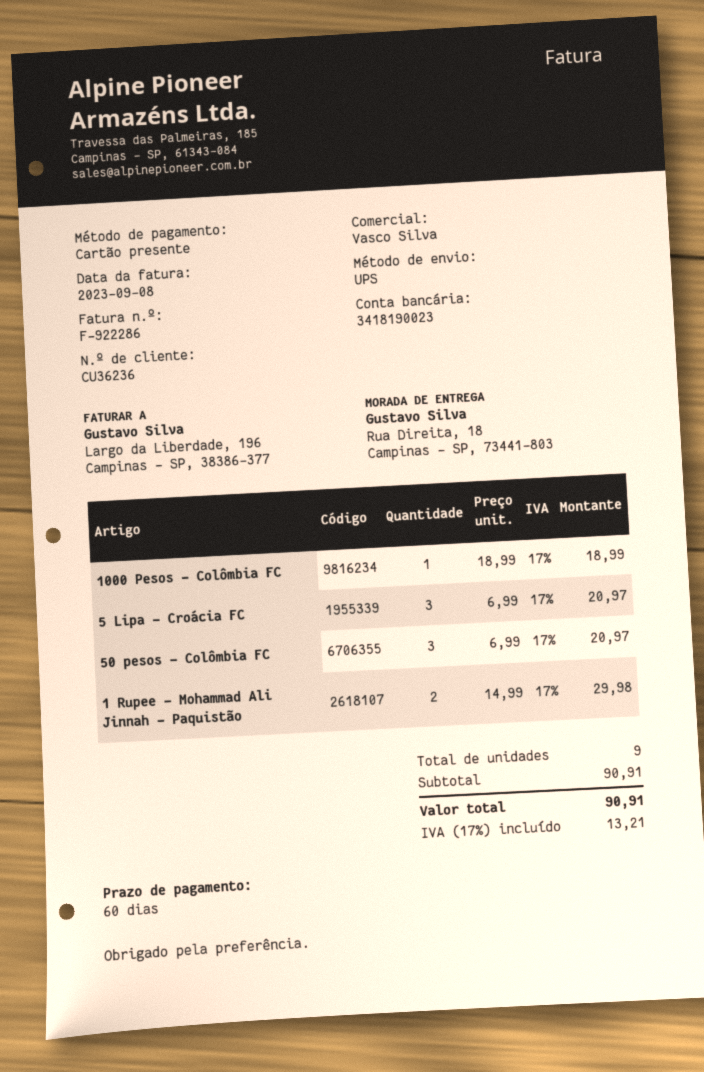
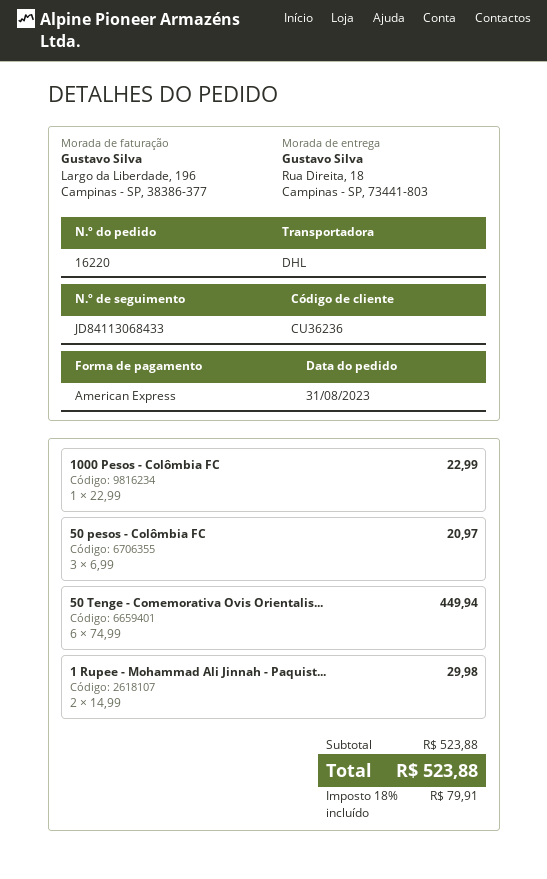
payment method: gift card -> American Express
shipping method: UPS -> DHL
1000 Pesos - Colômbia FC: 1 x 18.99 = 18.99 -> 1 x 22.99 = 22.99
5 Lipa - Croácia FC: 3 x 6.99 = 20.97 -> none
50 Tenge - Comemorativa Ovis Orientalis...: none -> 6 x 74.99 = 449.94
subtotal: 90.91 -> 523.88
tax: 17% = 13.21 -> 18% = 79.91
total: 90.91 -> 523.88

